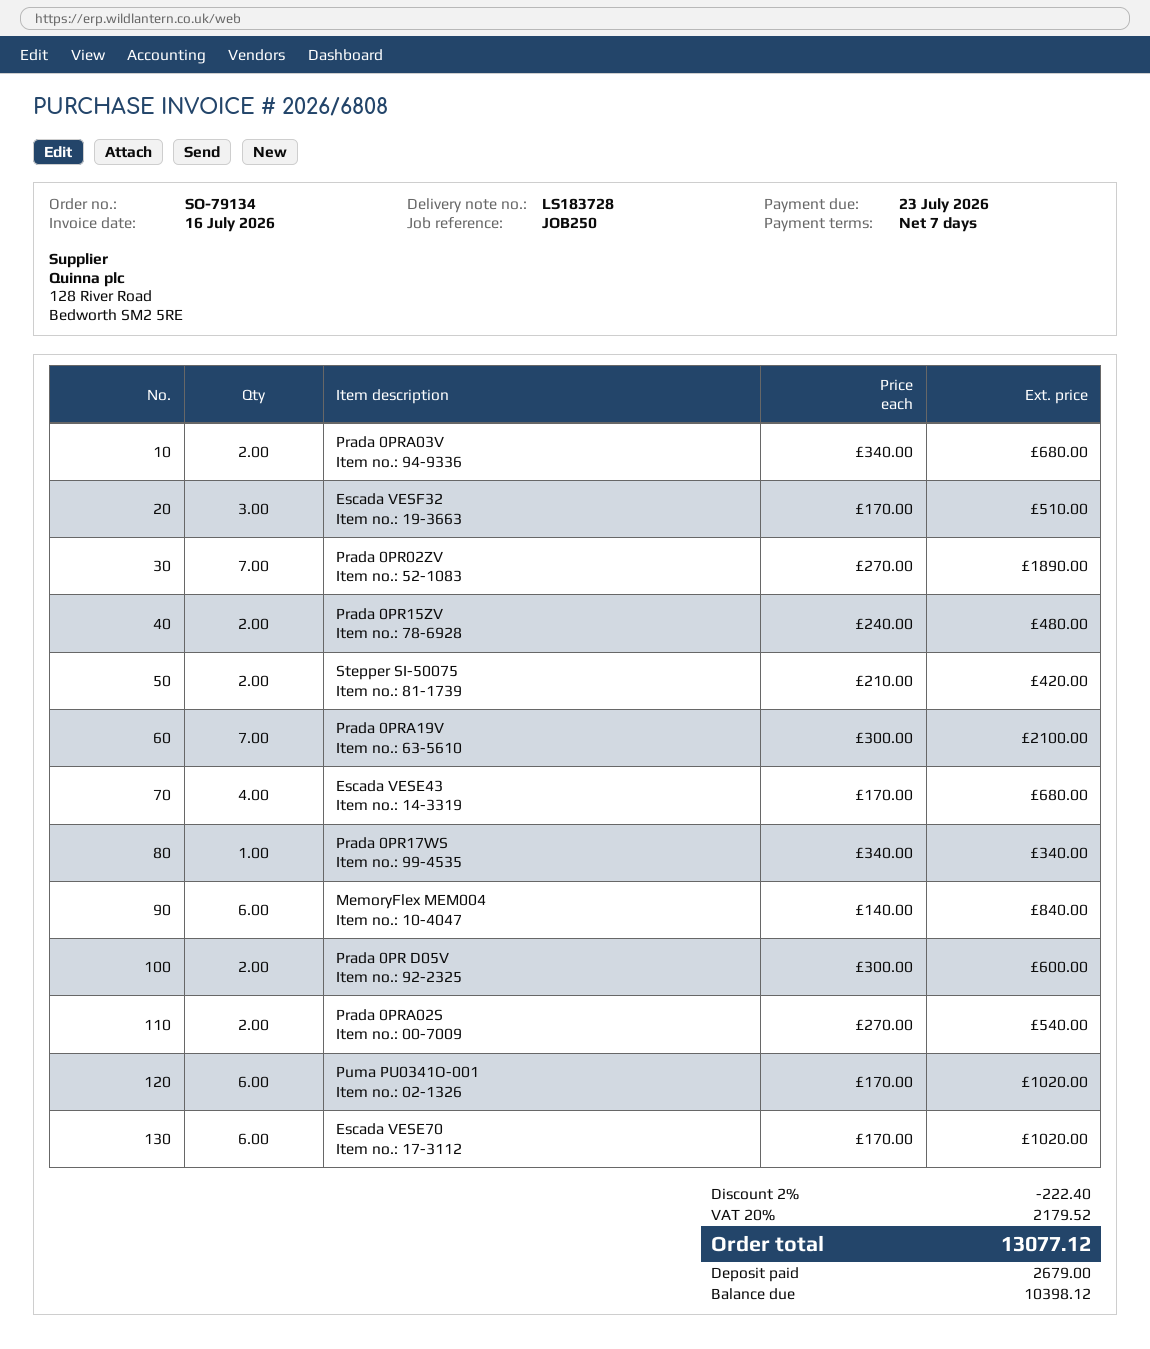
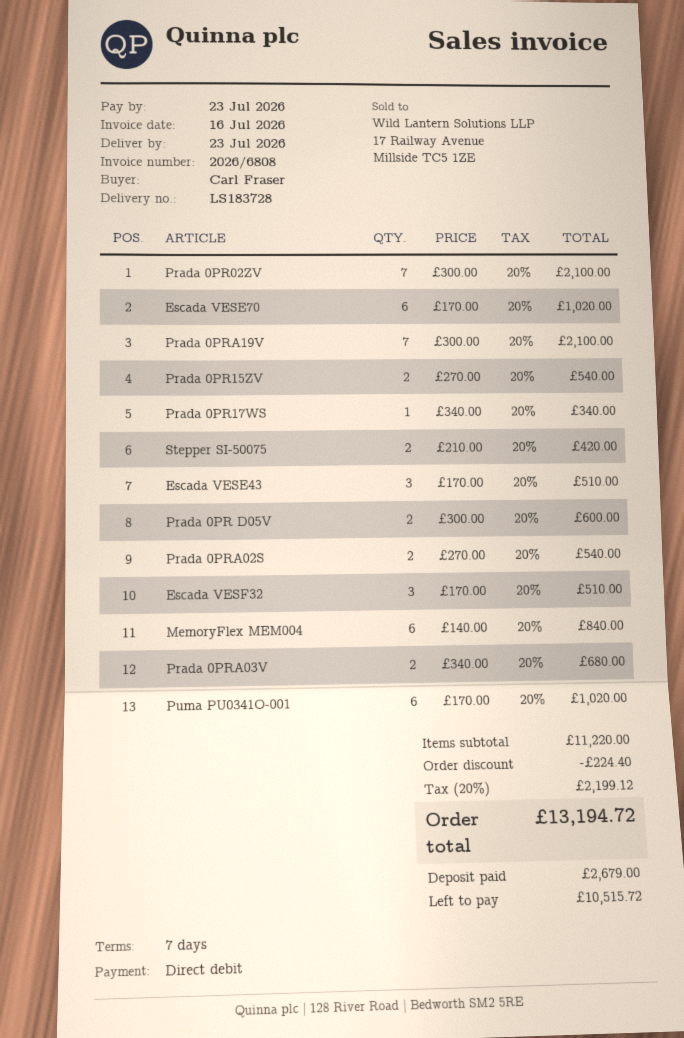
Prada 0PR02ZV: 7 x 270.00 = 1890.00 -> 7 x 300.00 = 2100.00
Prada 0PR15ZV: 2 x 240.00 = 480.00 -> 2 x 270.00 = 540.00
Escada VESE43: 4 x 170.00 = 680.00 -> 3 x 170.00 = 510.00
discount: 222.40 -> 224.40
tax: 20% = 2179.52 -> 20% = 2199.12
total: 13077.12 -> 13194.72
balance: 10398.12 -> 10515.72

